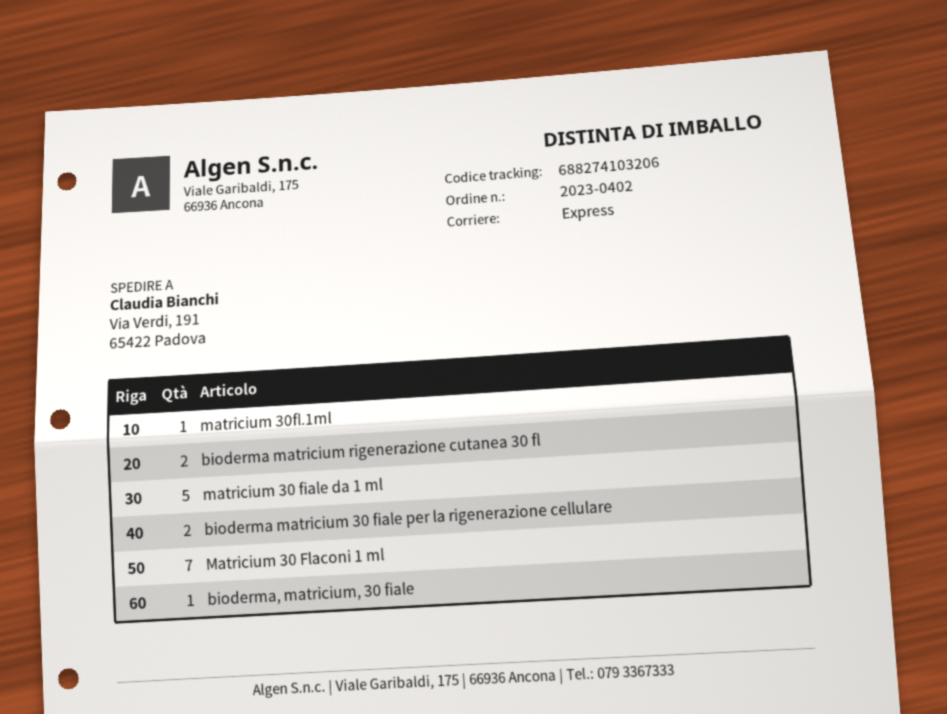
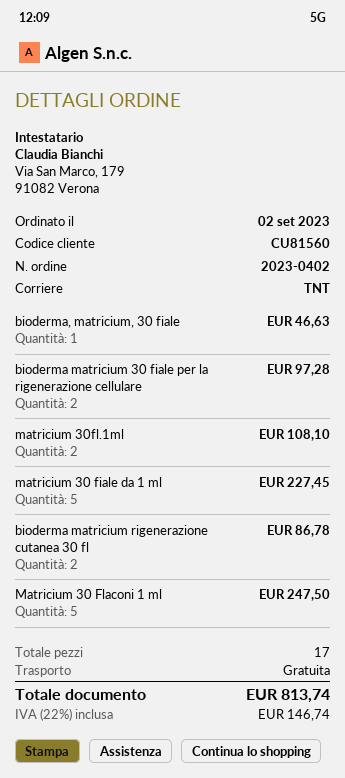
shipping method: express -> TNT
matricium 30fl.1ml: 1 -> 2
Matricium 30 Flaconi 1 ml: 7 -> 5

